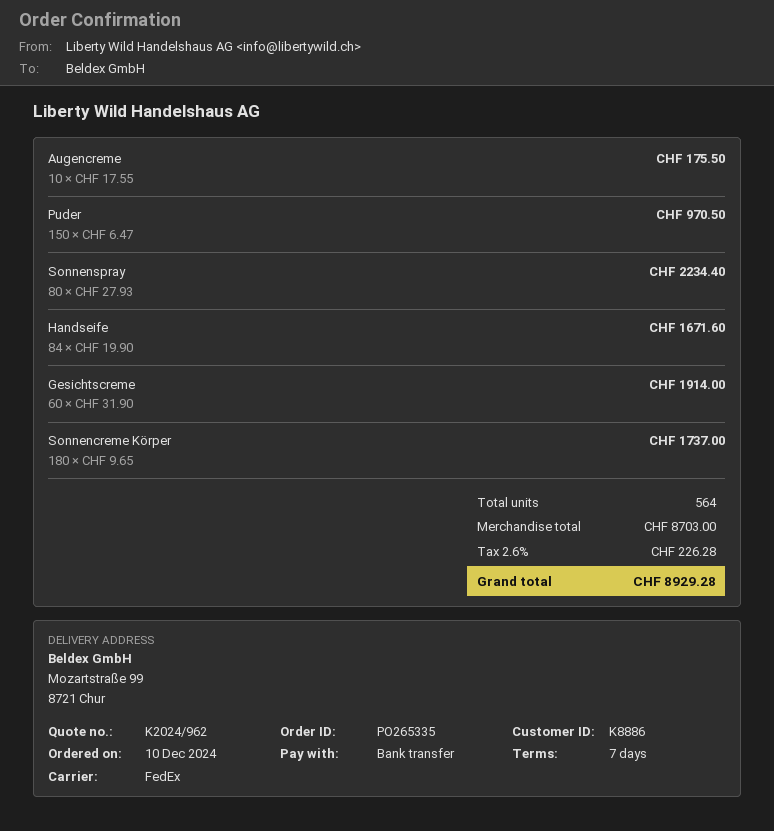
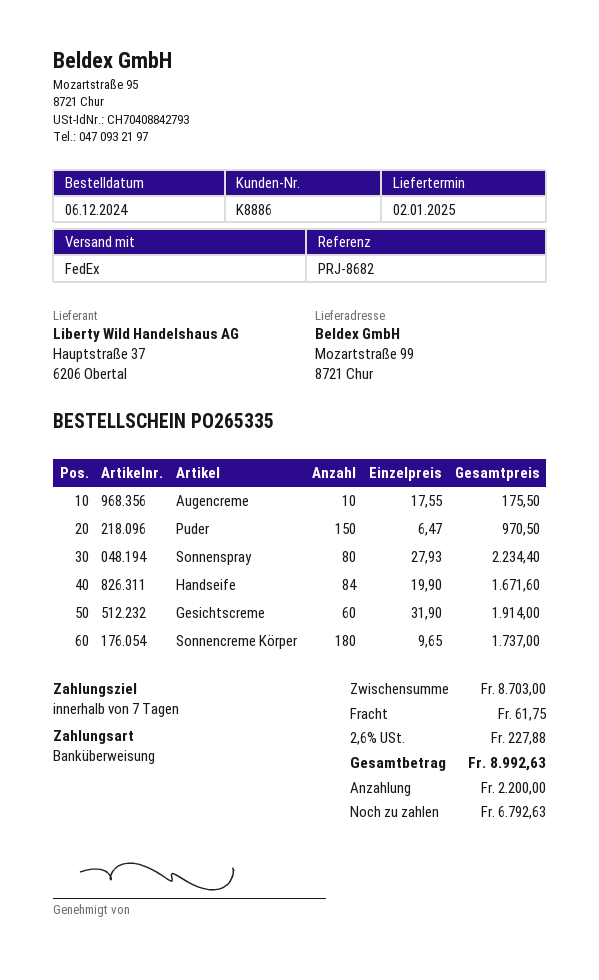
order date: 2024-12-10 -> 2024-12-06
shipping: none -> 61.75
tax: 2.6% = 226.28 -> 2.6% = 227.88
total: 8929.28 -> 8992.63

